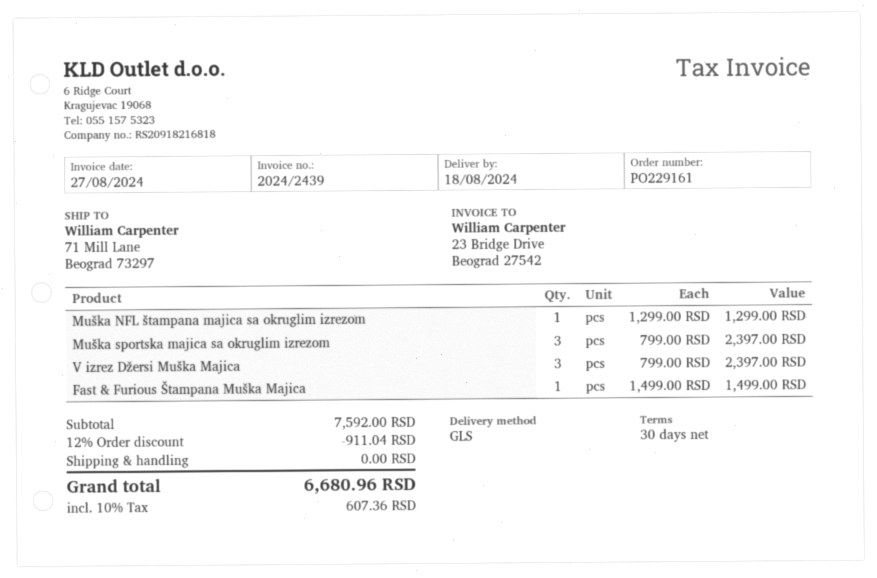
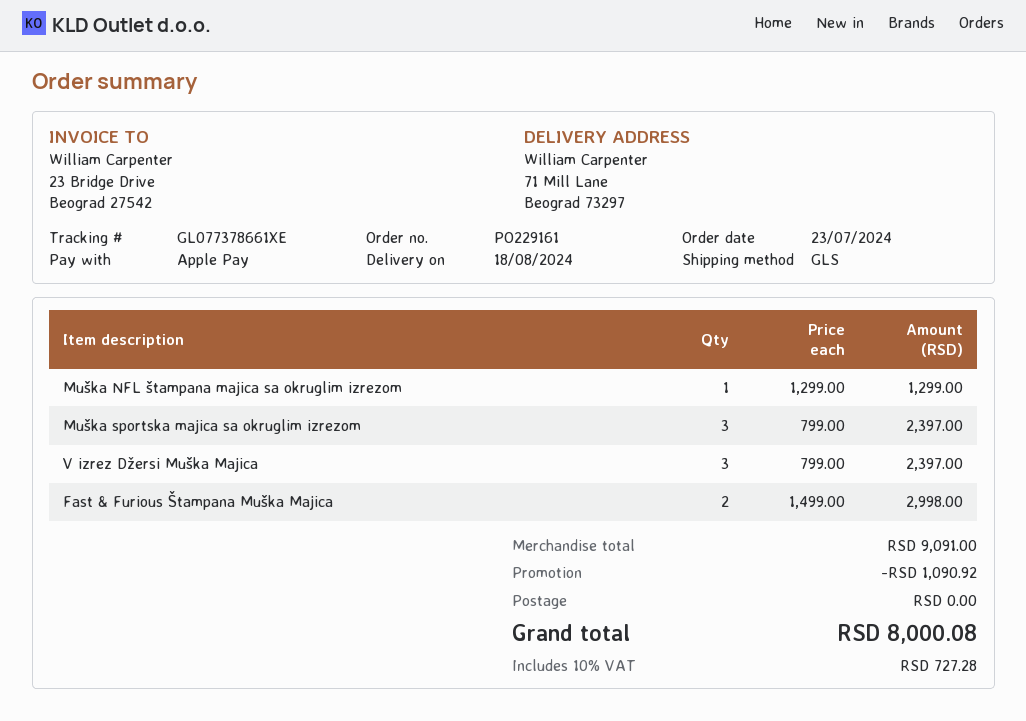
Fast & Furious Štampana Muška Majica: 1 x 1499.00 = 1499.00 -> 2 x 1499.00 = 2998.00
subtotal: 7592.00 -> 9091.00
discount: 911.04 -> 1090.92
tax: 10% = 607.36 -> 10% = 727.28
total: 6680.96 -> 8000.08

